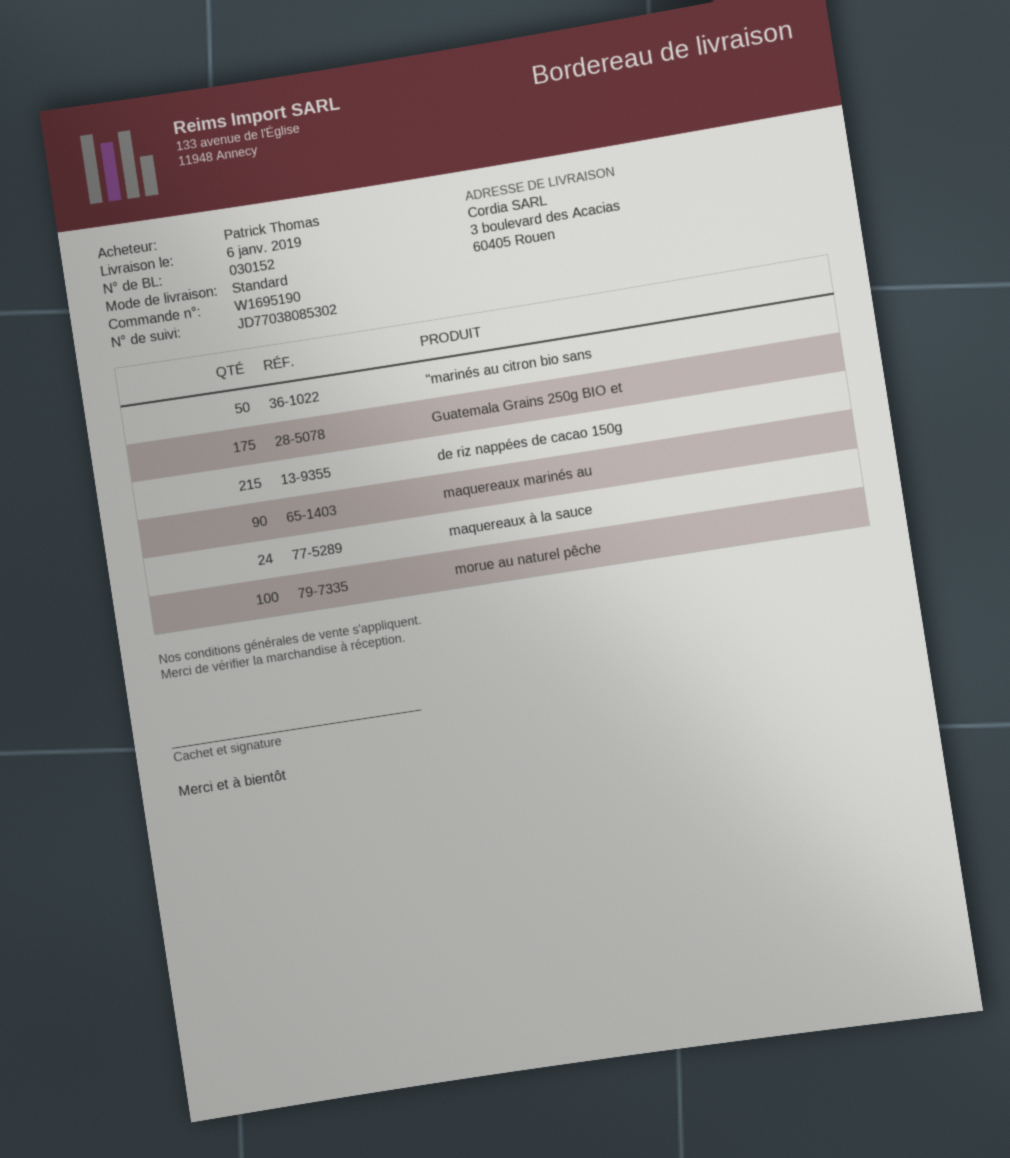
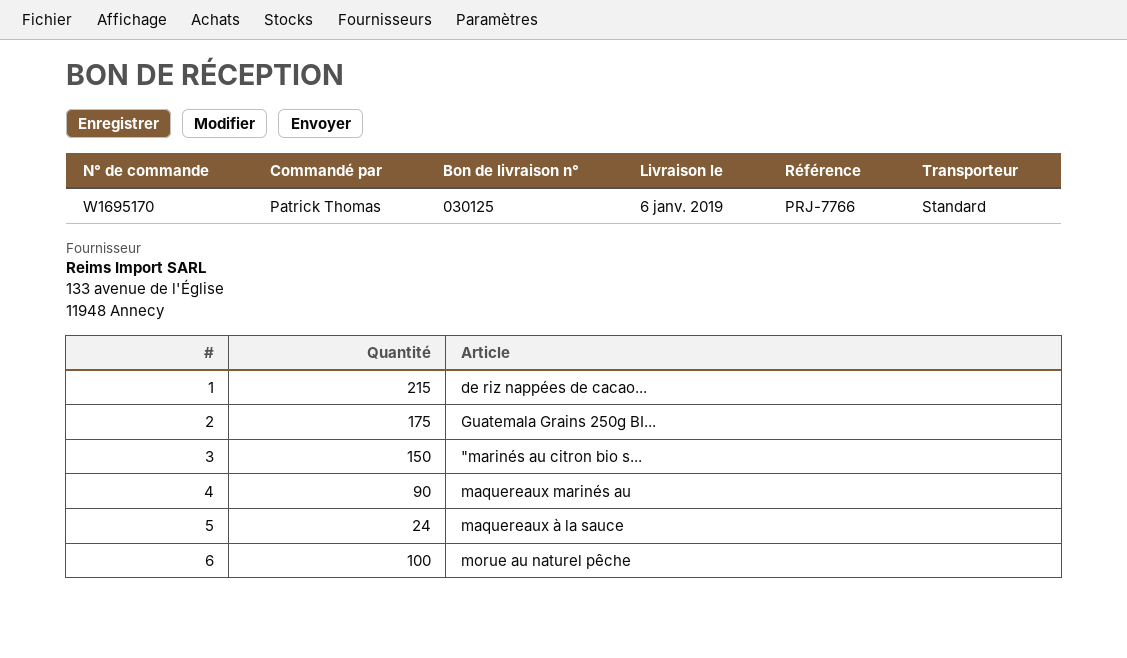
order number: W1695190 -> W1695170
delivery note number: 030152 -> 030125
"marinés au citron bio sans: 50 -> 150

